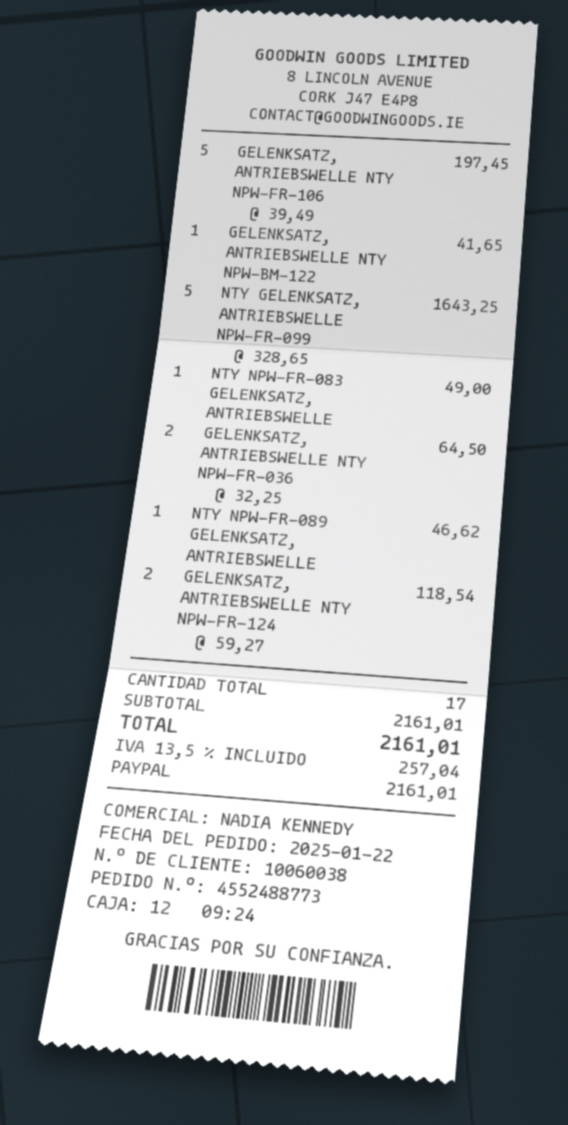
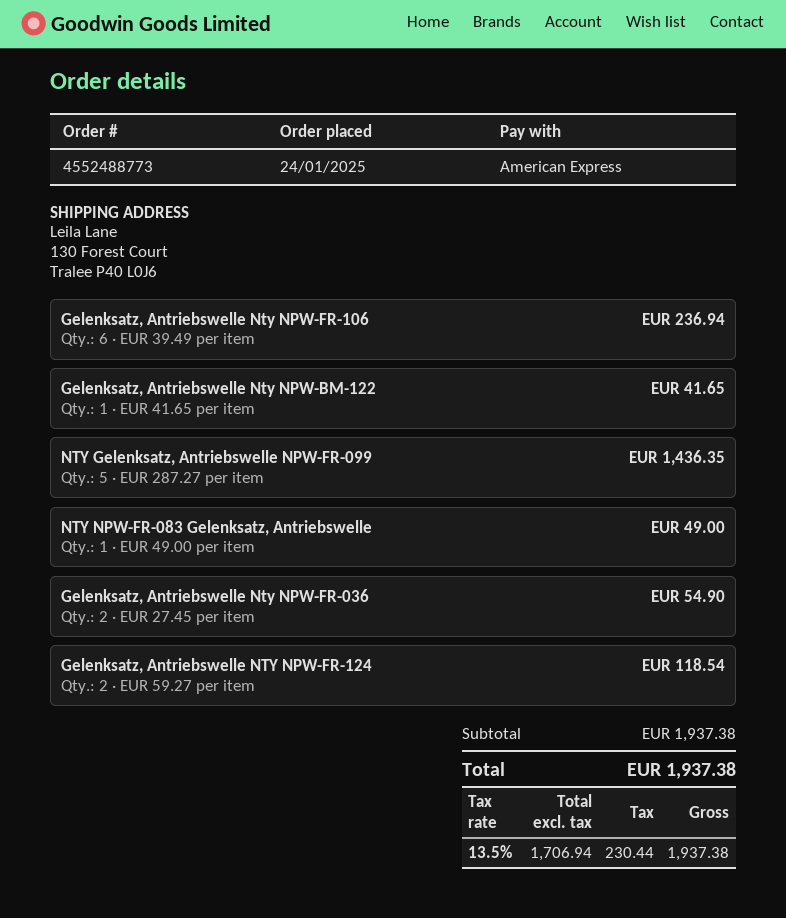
order date: 2025-01-22 -> 2025-01-24
payment method: PayPal -> American Express
GELENKSATZ, ANTRIEBSWELLE NTY NPW-FR-106: 5 x 39.49 = 197.45 -> 6 x 39.49 = 236.94
NTY GELENKSATZ, ANTRIEBSWELLE NPW-FR-099: 5 x 328.65 = 1643.25 -> 5 x 287.27 = 1436.35
GELENKSATZ, ANTRIEBSWELLE NTY NPW-FR-036: 2 x 32.25 = 64.50 -> 2 x 27.45 = 54.90
NTY NPW-FR-089 GELENKSATZ, ANTRIEBSWELLE: 1 x 46.62 = 46.62 -> none
subtotal: 2161.01 -> 1937.38
tax: 13.5% = 257.04 -> 13.5% = 230.44
total: 2161.01 -> 1937.38

